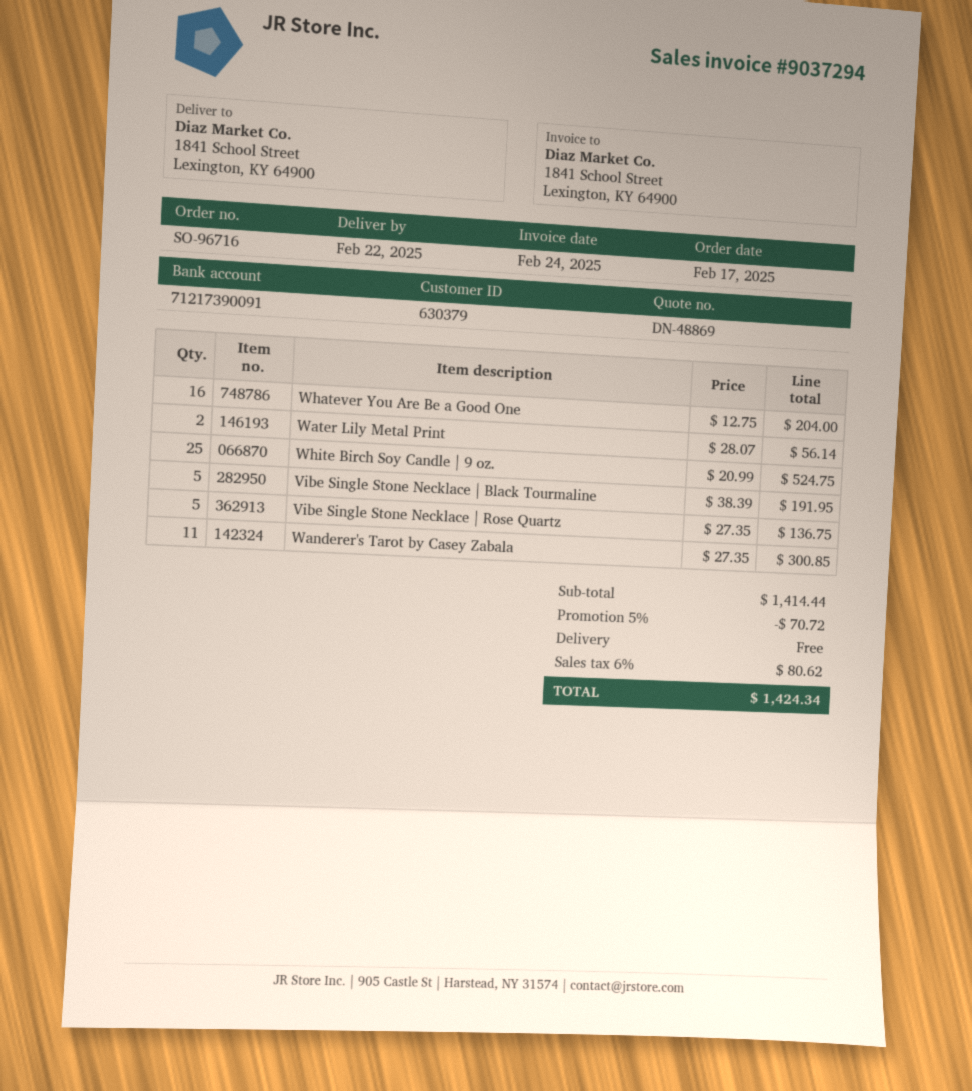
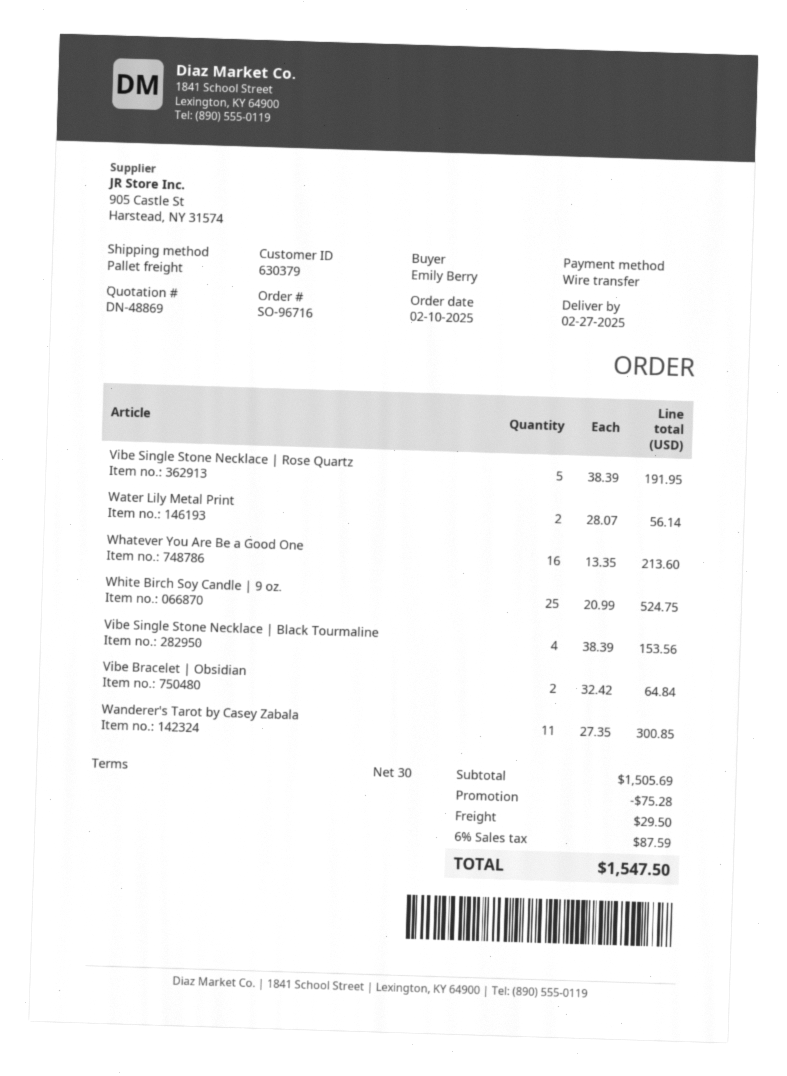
order date: 2025-02-17 -> 2025-02-10
delivery date: 2025-02-22 -> 2025-02-27
Whatever You Are Be a Good One: 16 x 12.75 = 204.00 -> 16 x 13.35 = 213.60
Vibe Single Stone Necklace | Black Tourmaline: 5 x 38.39 = 191.95 -> 4 x 38.39 = 153.56
Vibe Single Stone Necklace | Rose Quartz: 5 x 27.35 = 136.75 -> 5 x 38.39 = 191.95
Vibe Bracelet | Obsidian: none -> 2 x 32.42 = 64.84
subtotal: 1414.44 -> 1505.69
discount: 70.72 -> 75.28
shipping: 0.00 -> 29.50
tax: 6% = 80.62 -> 6% = 87.59
total: 1424.34 -> 1547.50

